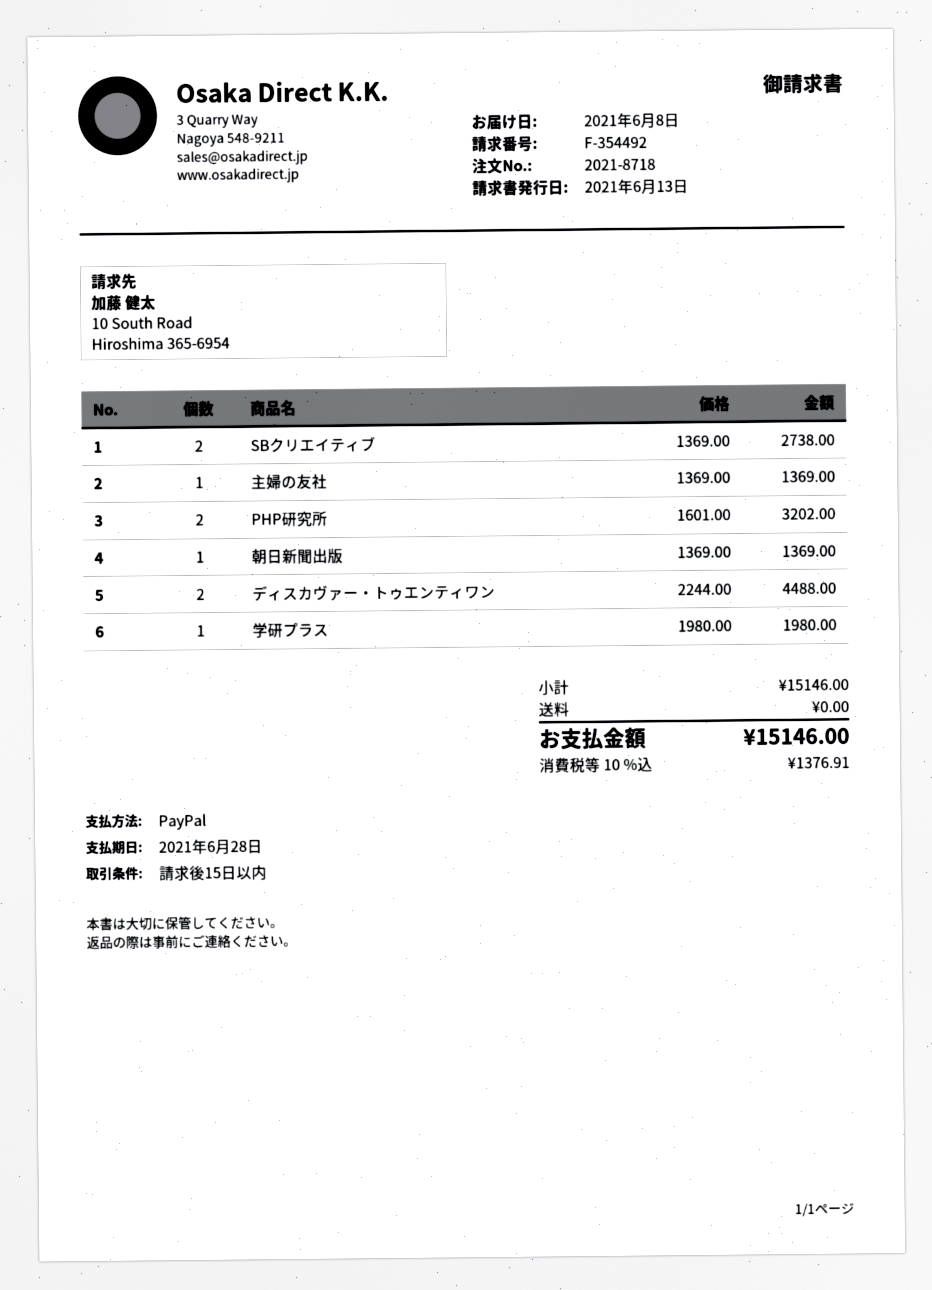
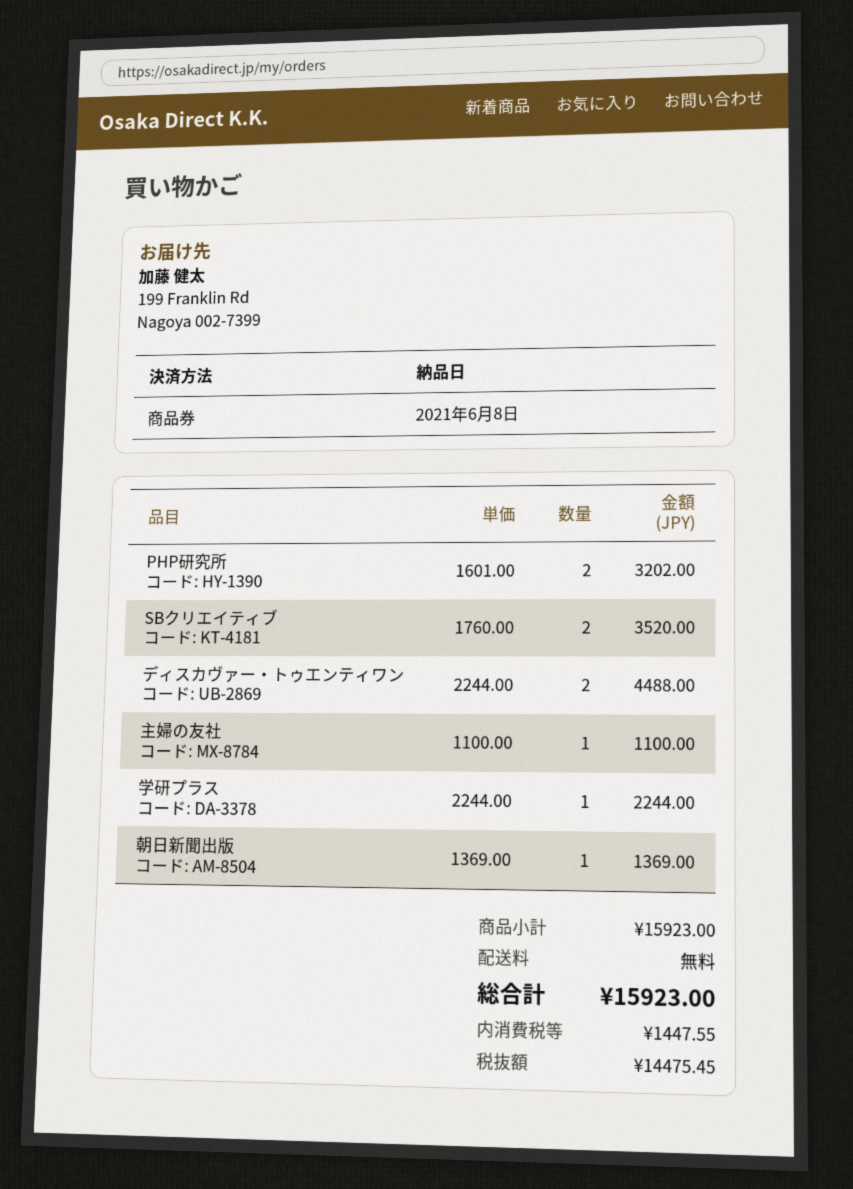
payment method: PayPal -> gift card
SBクリエイティブ: 2 x 1369.00 = 2738.00 -> 2 x 1760.00 = 3520.00
主婦の友社: 1 x 1369.00 = 1369.00 -> 1 x 1100.00 = 1100.00
学研プラス: 1 x 1980.00 = 1980.00 -> 1 x 2244.00 = 2244.00
subtotal: 15146.00 -> 15923.00
tax: 1376.91 -> 1447.55
total: 15146.00 -> 15923.00

